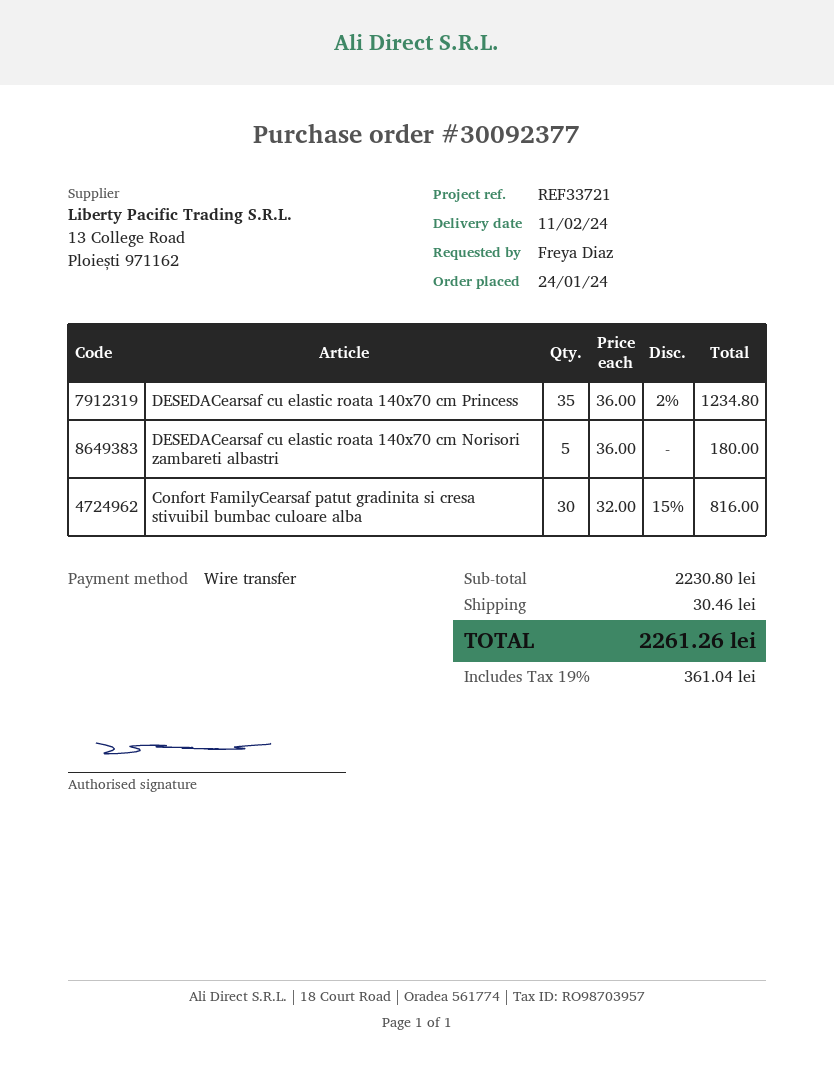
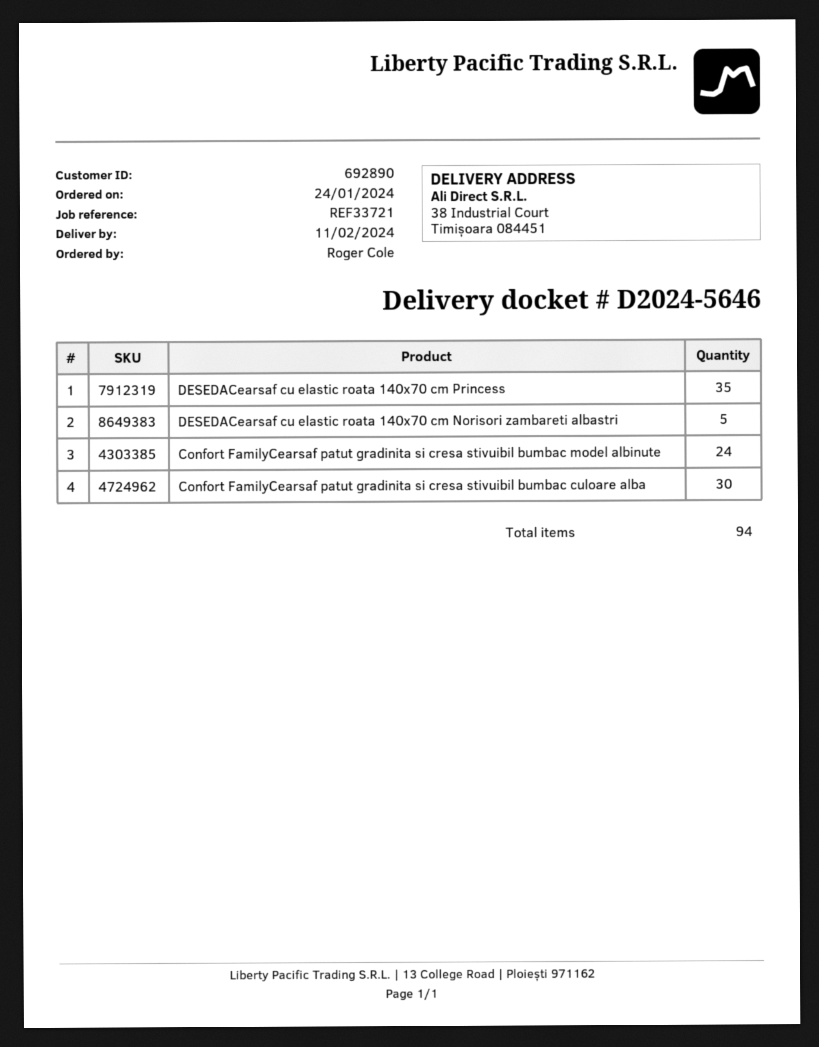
ordered by: Freya Diaz -> Roger Cole
Confort FamilyCearsaf patut gradinita si cresa stivuibil bumbac model albinute: none -> 24

